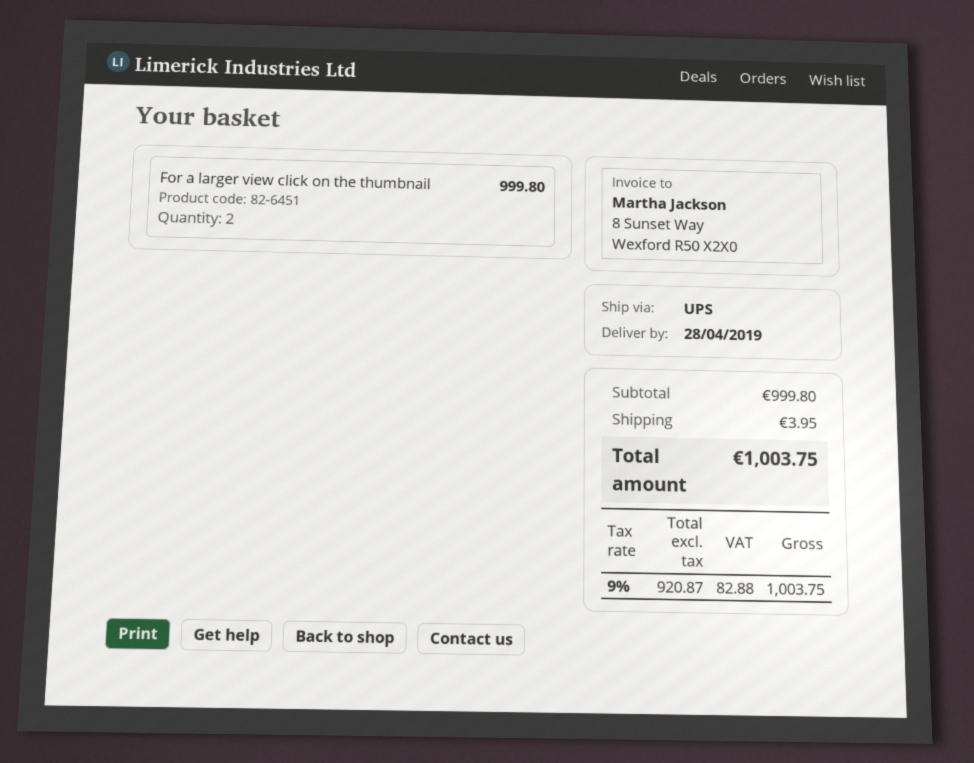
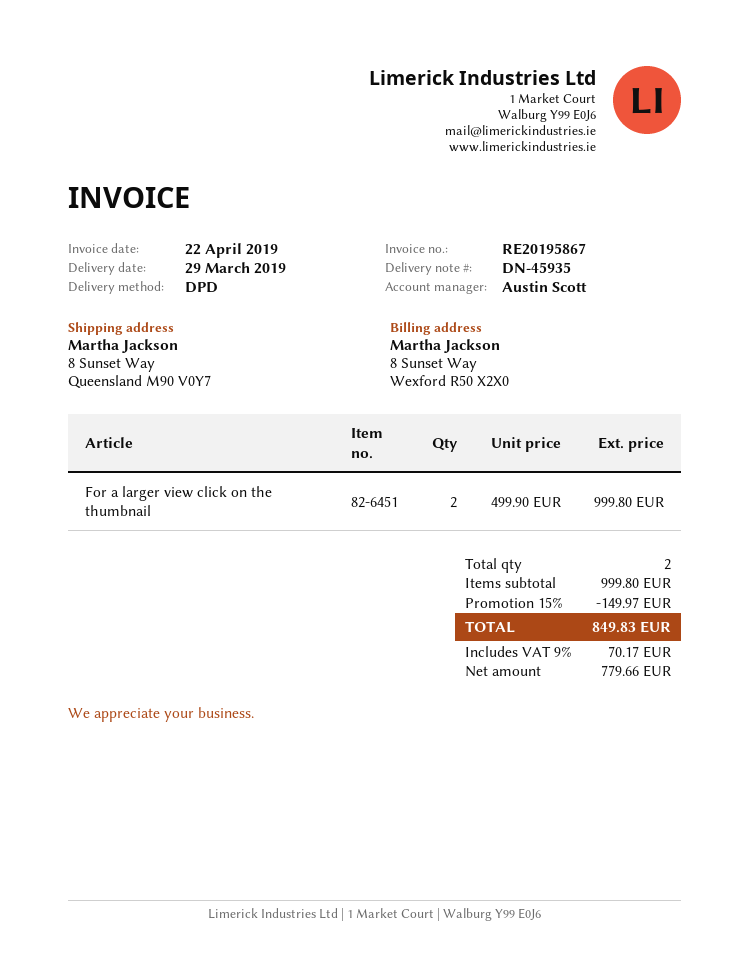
delivery date: 2019-04-28 -> 2019-03-29
shipping method: UPS -> DPD
discount: none -> 15% = 149.97
shipping: 3.95 -> none
net: 920.87 -> 779.66
tax: 9% = 82.88 -> 9% = 70.17
total: 1003.75 -> 849.83

